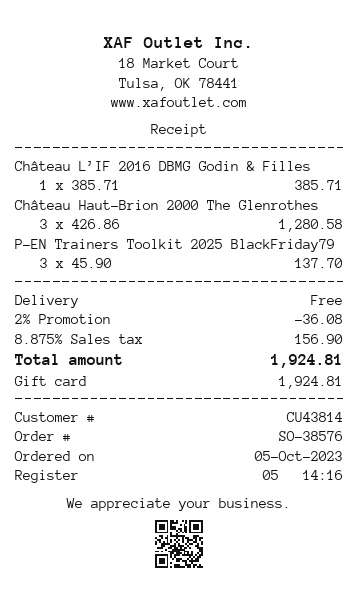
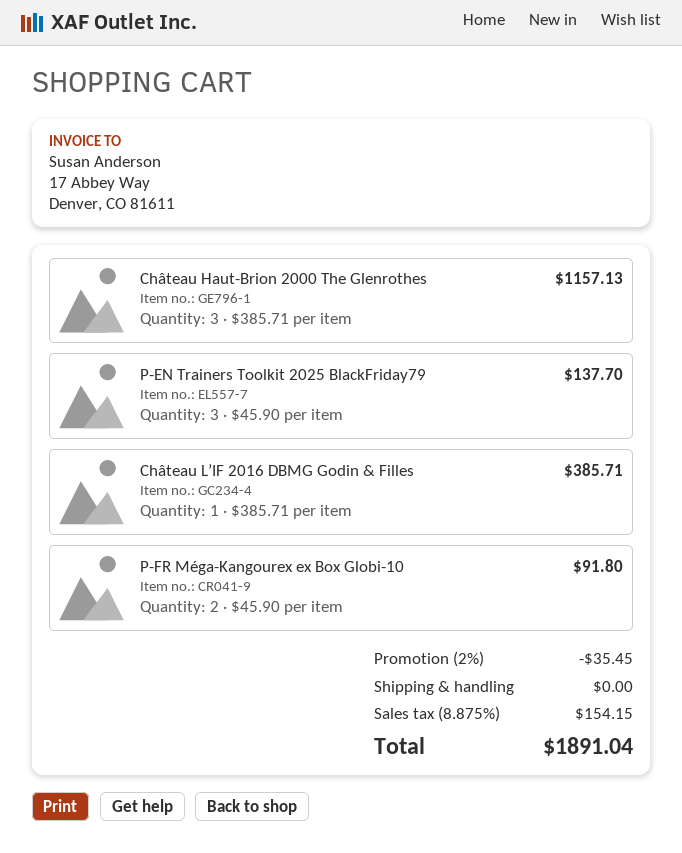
Château Haut-Brion 2000 The Glenrothes: 3 x 426.86 = 1280.58 -> 3 x 385.71 = 1157.13
P-FR Méga-Kangourex ex Box Globi-10: none -> 2 x 45.90 = 91.80
discount: 2% = 36.08 -> 2% = 35.45
tax: 8.875% = 156.90 -> 8.875% = 154.15
total: 1924.81 -> 1891.04

